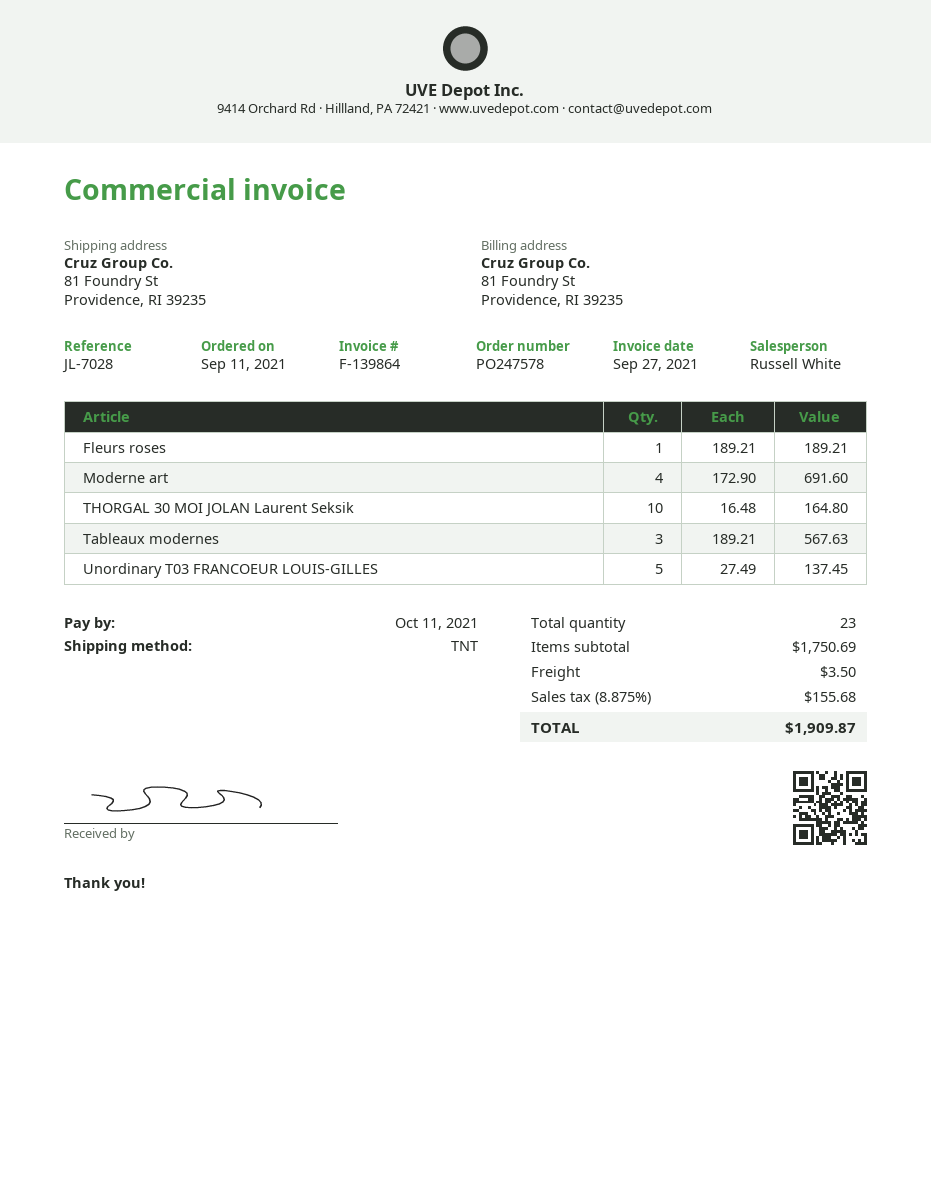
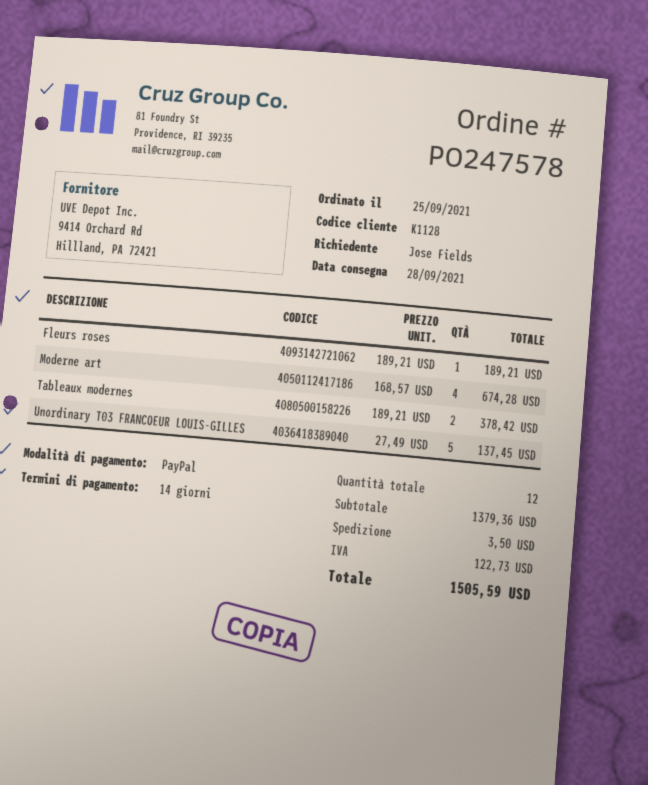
order date: 2021-09-11 -> 2021-09-25
Moderne art: 4 x 172.90 = 691.60 -> 4 x 168.57 = 674.28
THORGAL 30 MOI JOLAN Laurent Seksik: 10 x 16.48 = 164.80 -> none
Tableaux modernes: 3 x 189.21 = 567.63 -> 2 x 189.21 = 378.42
total quantity: 23 -> 12
subtotal: 1750.69 -> 1379.36
tax: 155.68 -> 122.73
total: 1909.87 -> 1505.59

